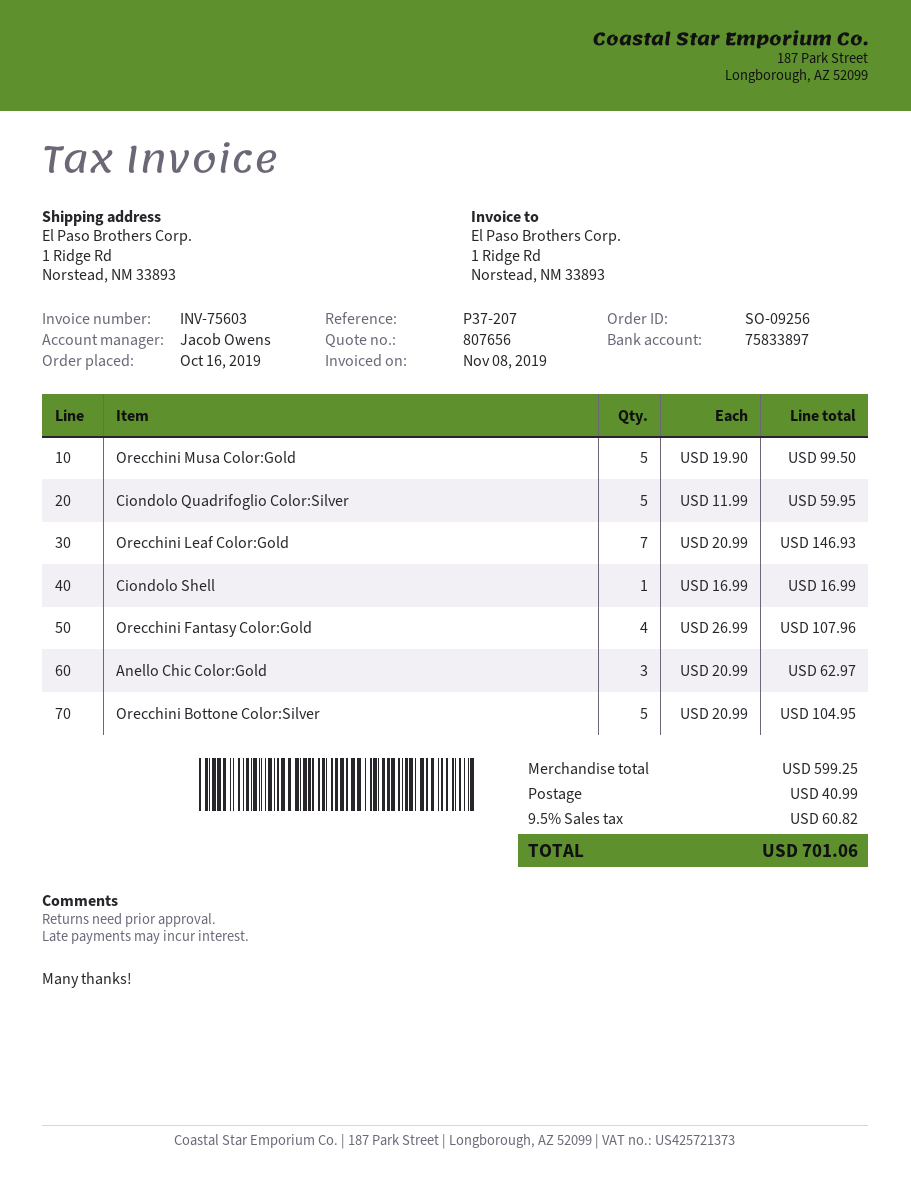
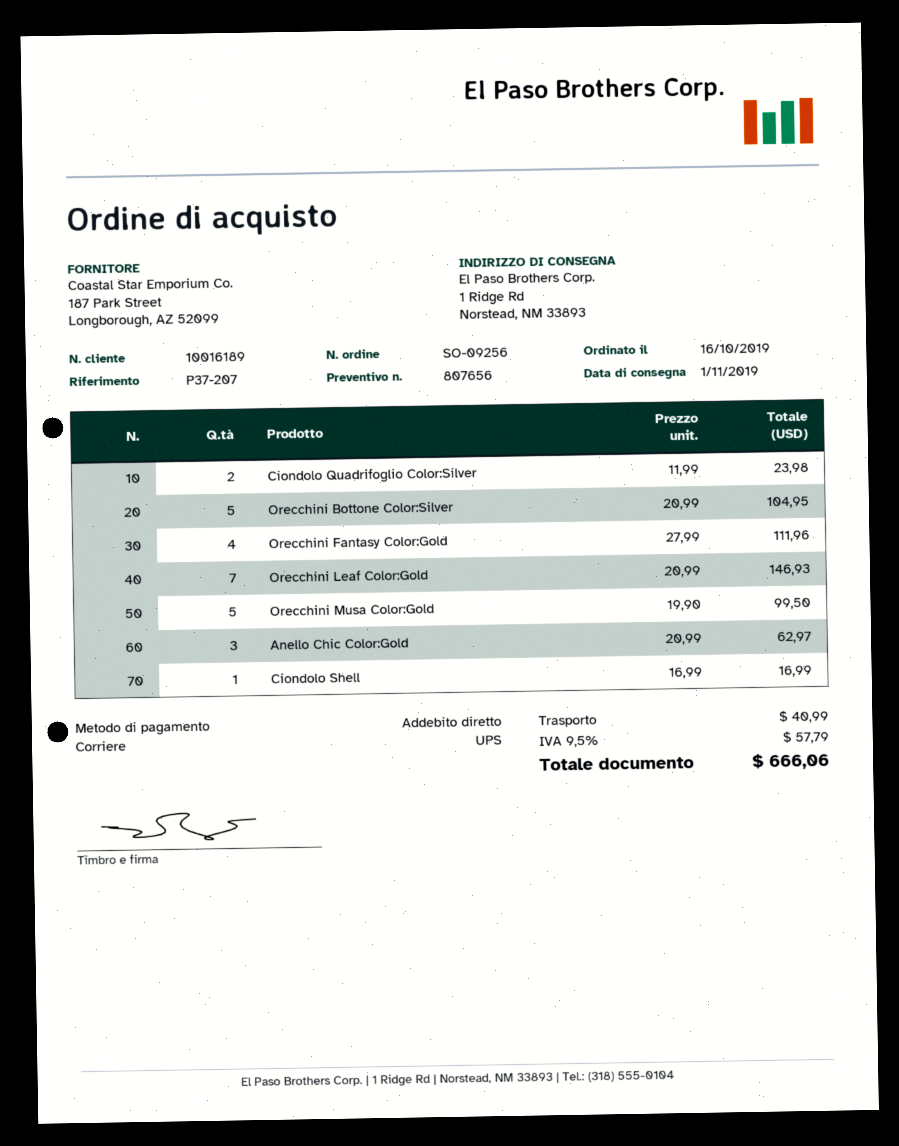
Ciondolo Quadrifoglio Color:Silver: 5 x 11.99 = 59.95 -> 2 x 11.99 = 23.98
Orecchini Fantasy Color:Gold: 4 x 26.99 = 107.96 -> 4 x 27.99 = 111.96
tax: 9.5% = 60.82 -> 9.5% = 57.79
total: 701.06 -> 666.06

